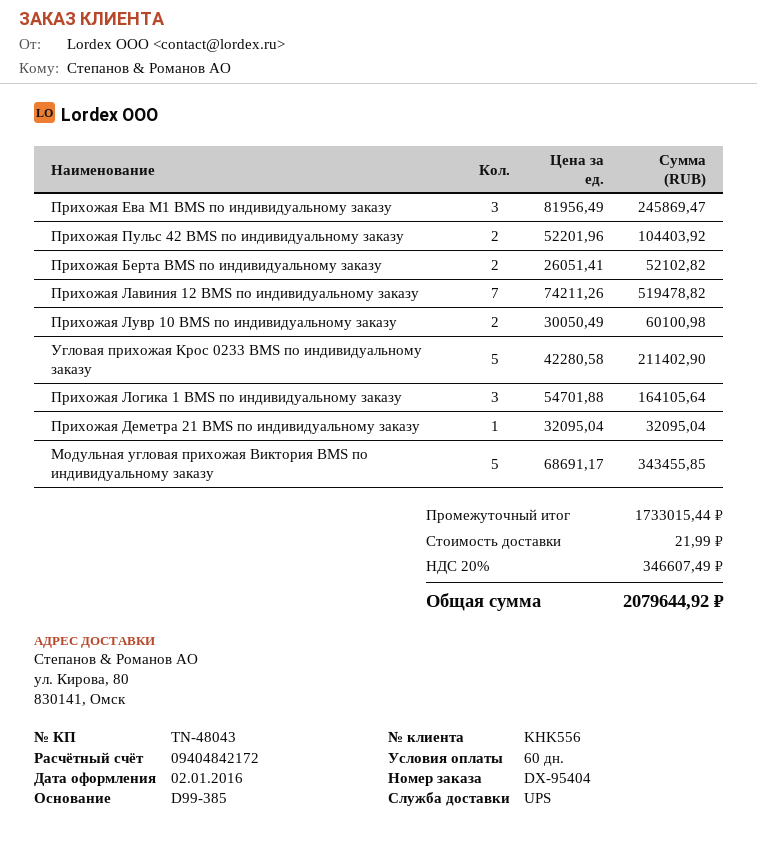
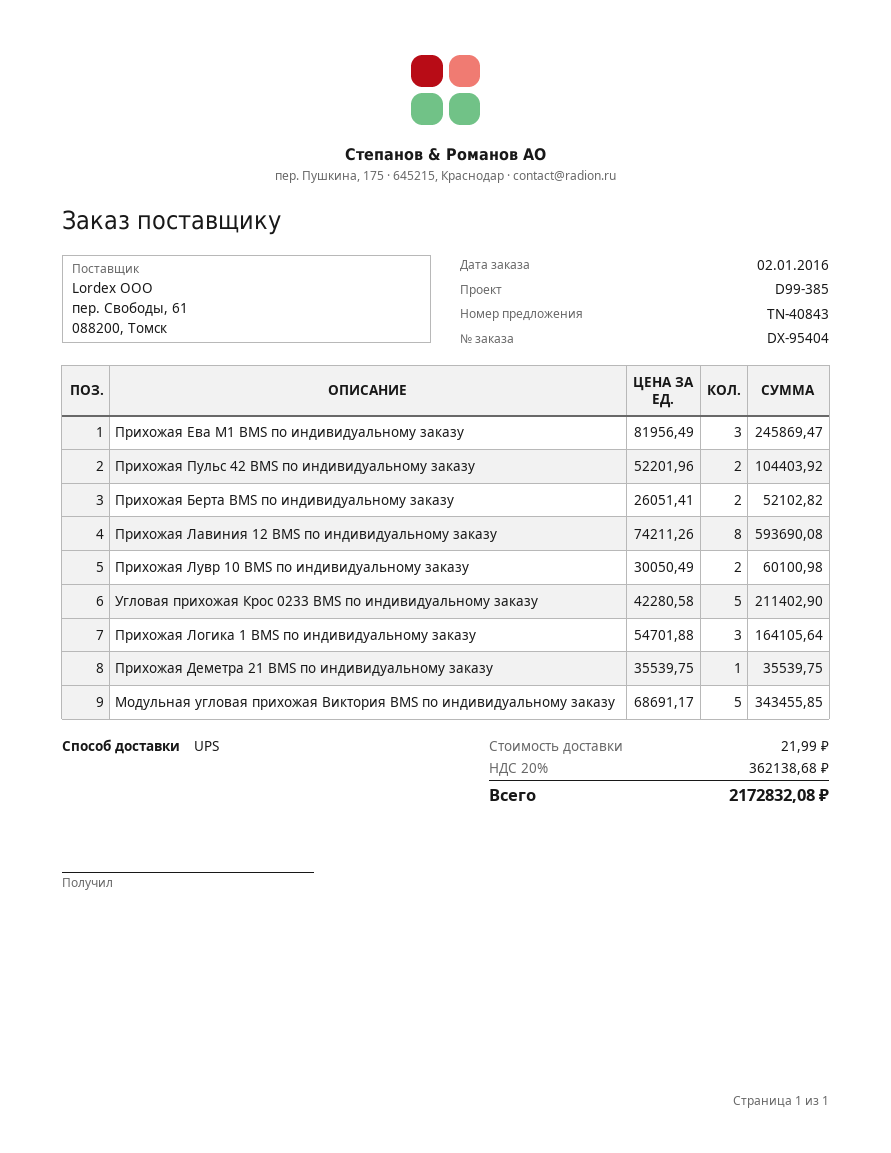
quote number: TN-48043 -> TN-40843
Прихожая Лавиния 12 BMS по индивидуальному заказу: 7 x 74211.26 = 519478.82 -> 8 x 74211.26 = 593690.08
Прихожая Деметра 21 BMS по индивидуальному заказу: 1 x 32095.04 = 32095.04 -> 1 x 35539.75 = 35539.75
tax: 20% = 346607.49 -> 20% = 362138.68
total: 2079644.92 -> 2172832.08

